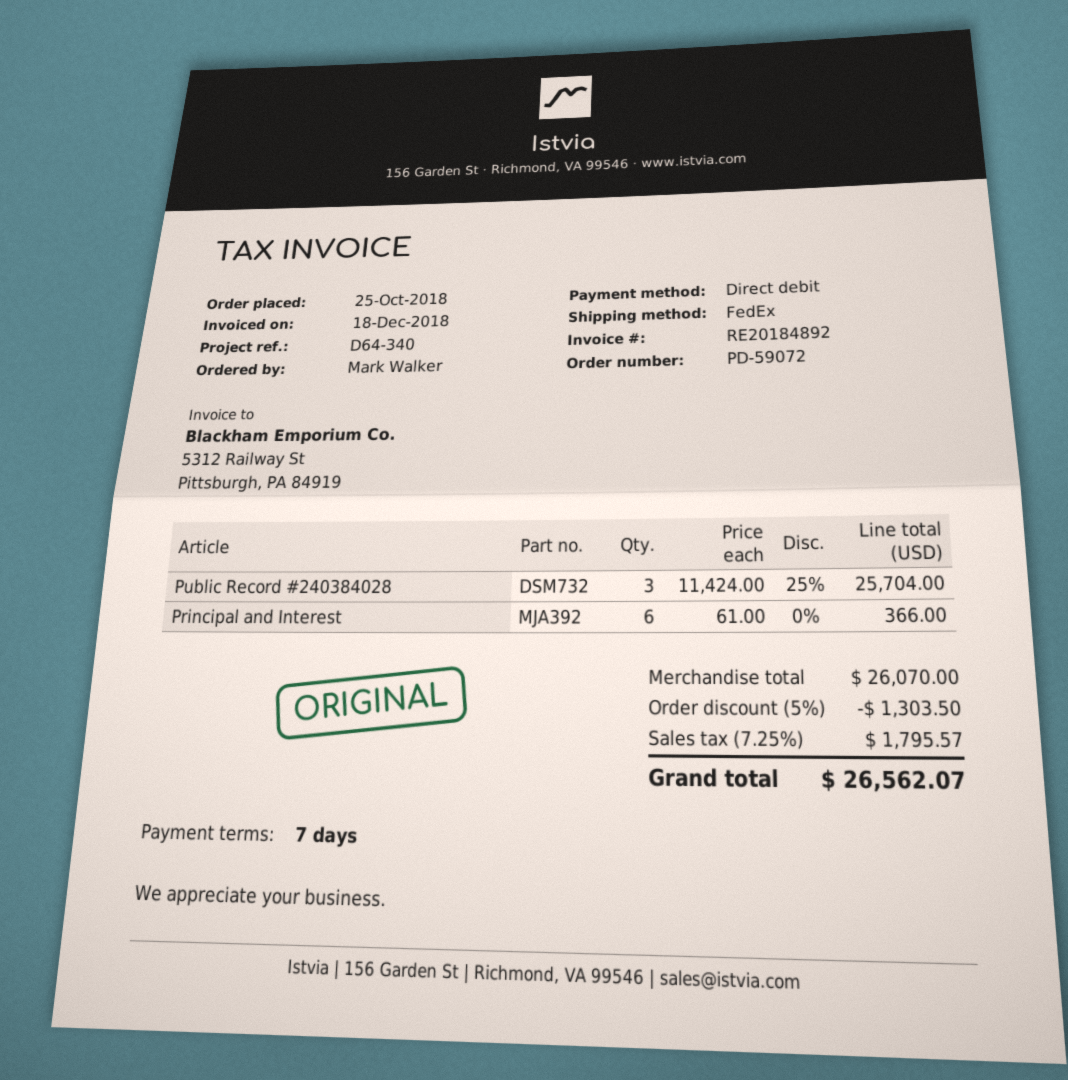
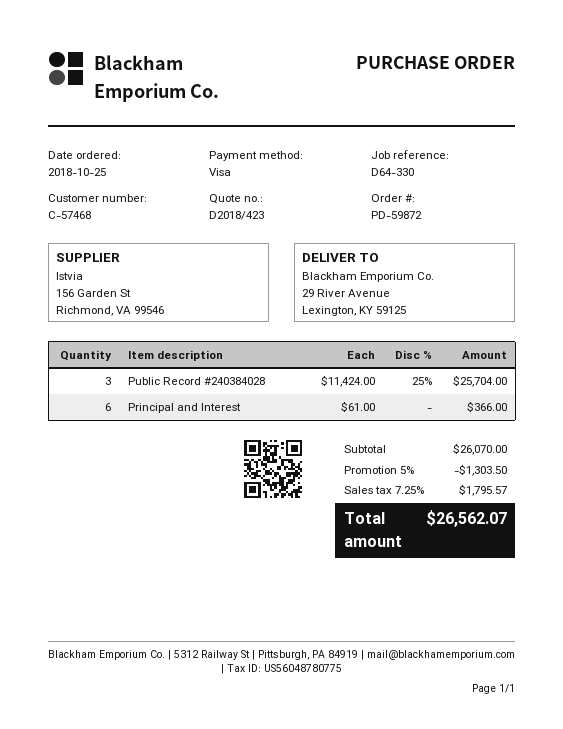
order number: PD-59072 -> PD-59872
reference: D64-340 -> D64-330
payment method: direct debit -> Visa

